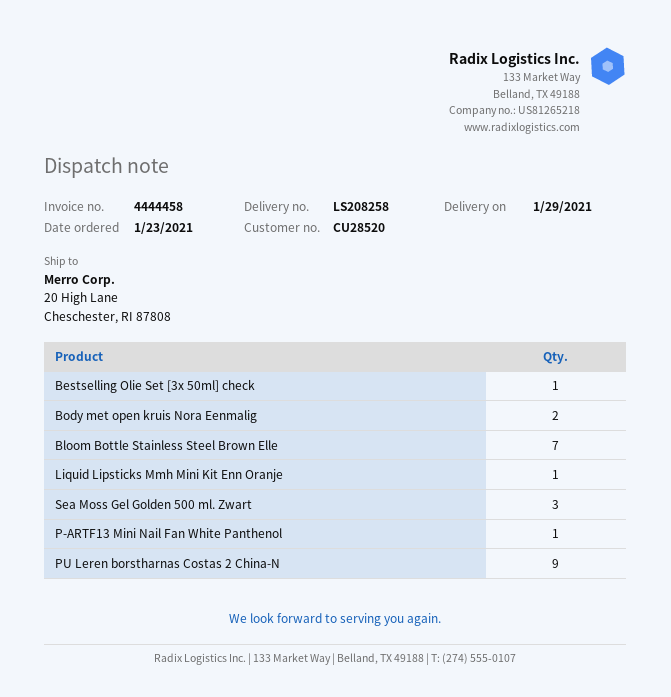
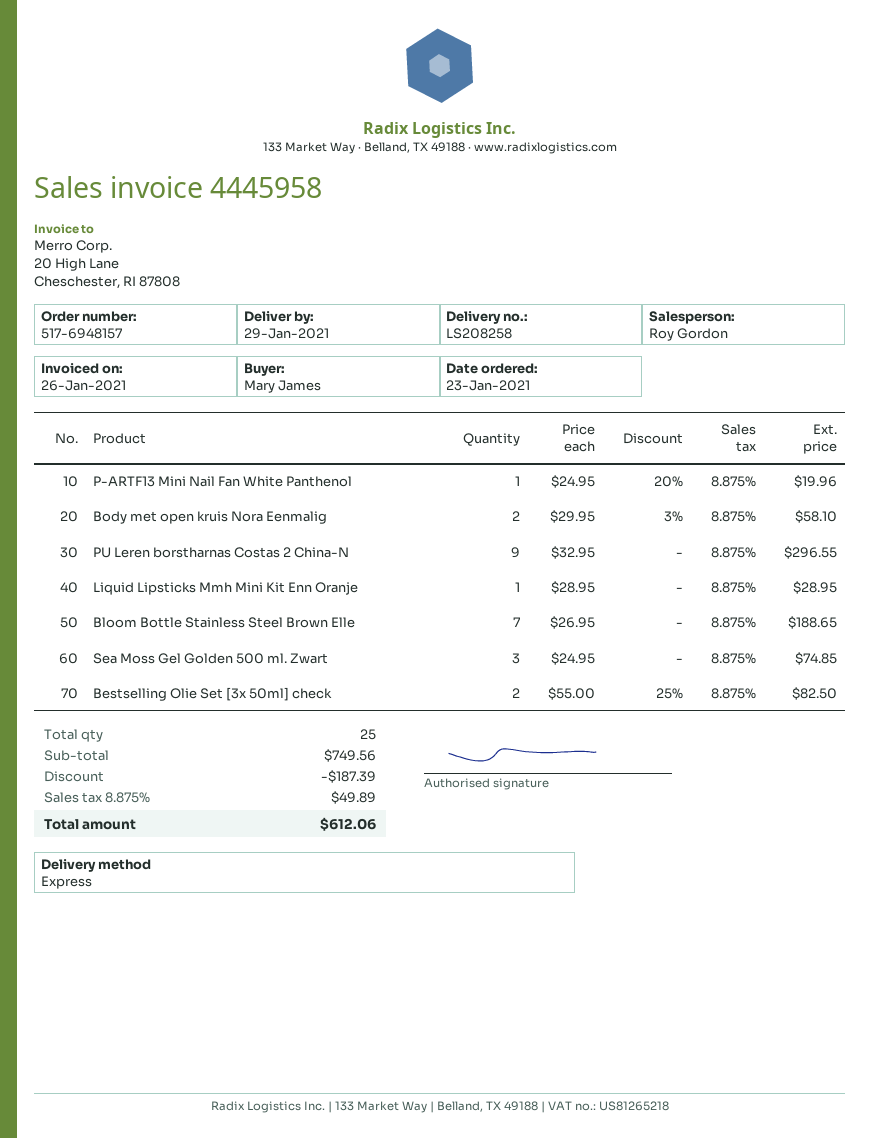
invoice number: 4444458 -> 4445958
Bestselling Olie Set [3x 50ml] check: 1 -> 2

